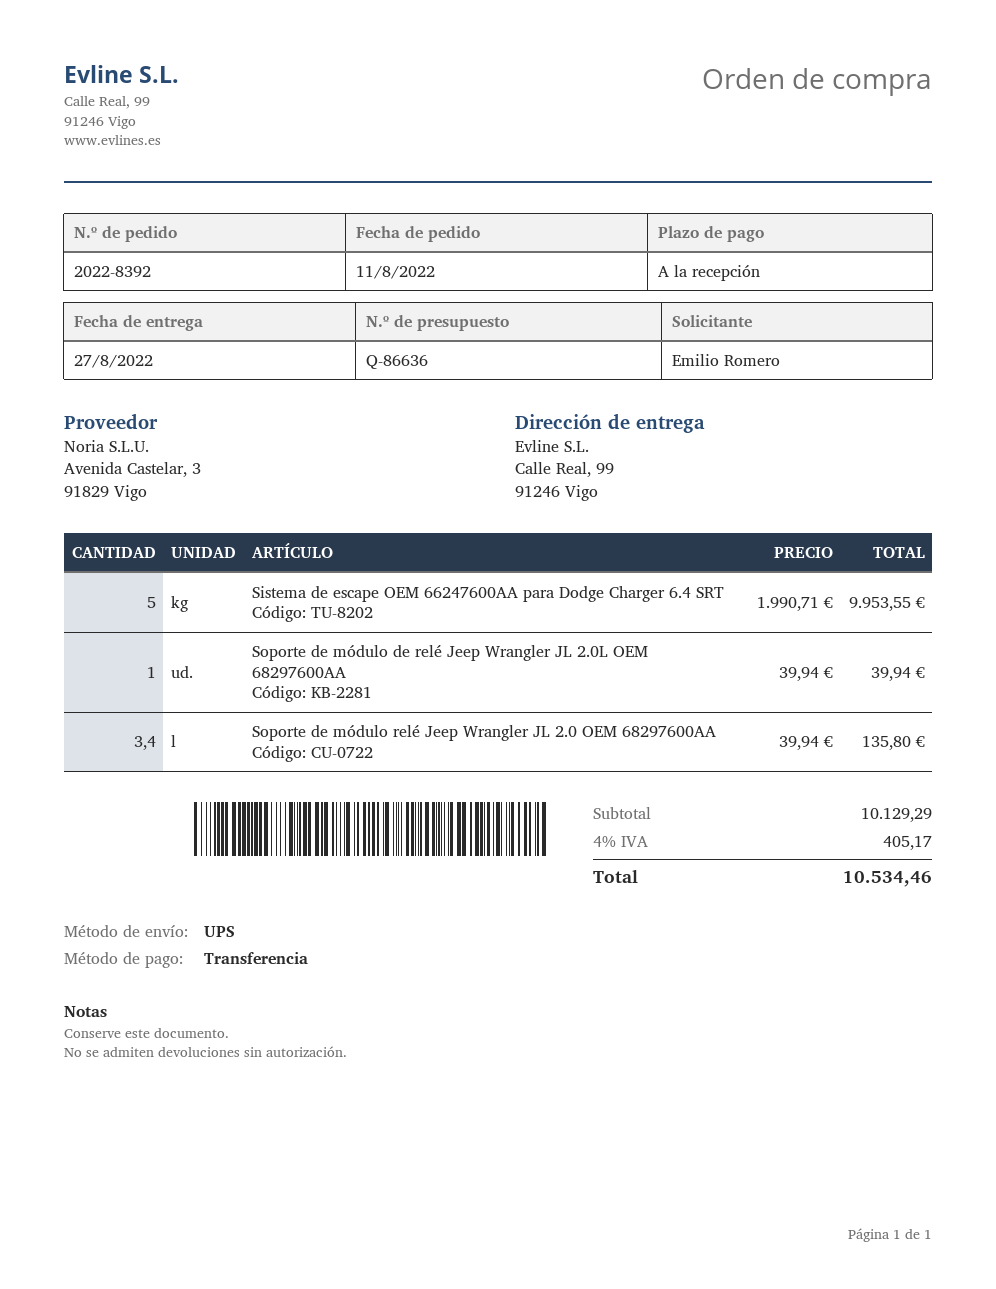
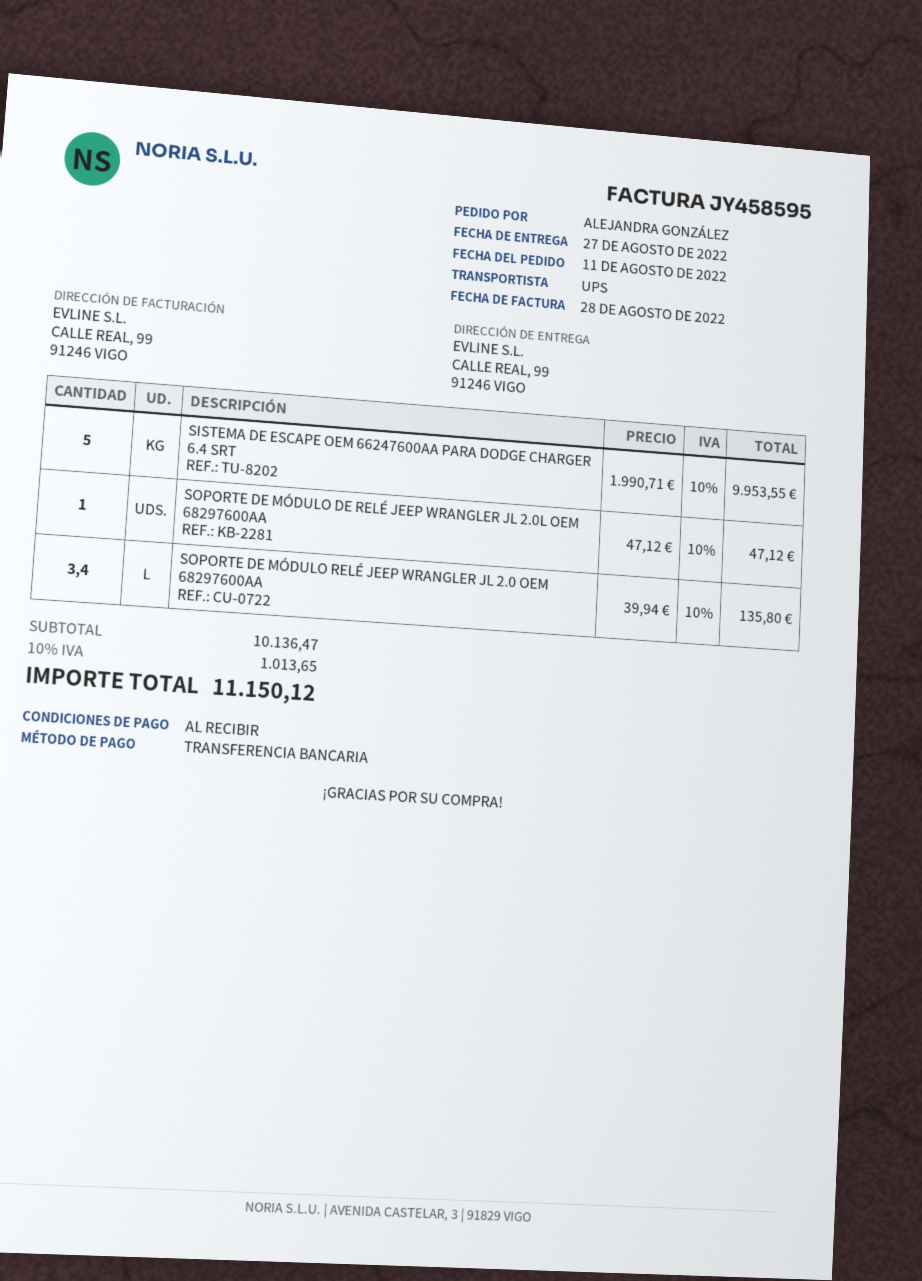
ordered by: Emilio Romero -> ALEJANDRA GONZÁLEZ
Soporte de módulo de relé Jeep Wrangler JL 2.0L OEM 68297600AA: 1 x 39.94 = 39.94 -> 1 x 47.12 = 47.12
subtotal: 10129.29 -> 10136.47
tax: 4% = 405.17 -> 10% = 1013.65
total: 10534.46 -> 11150.12

